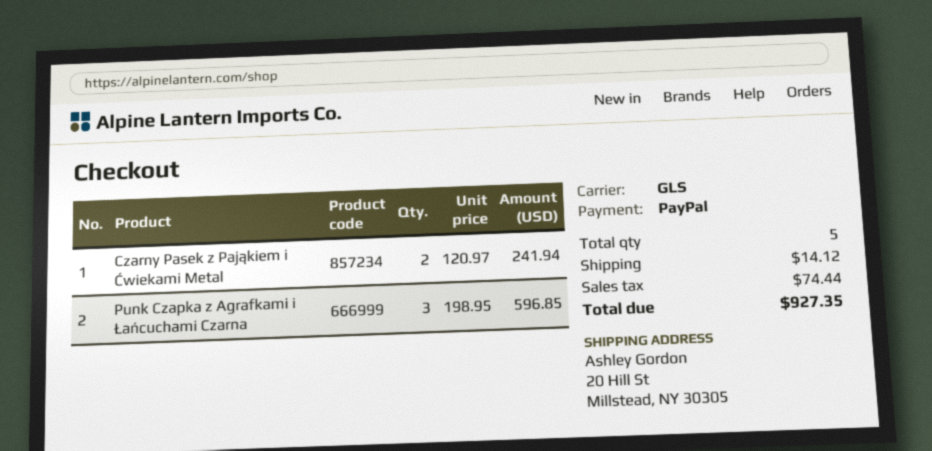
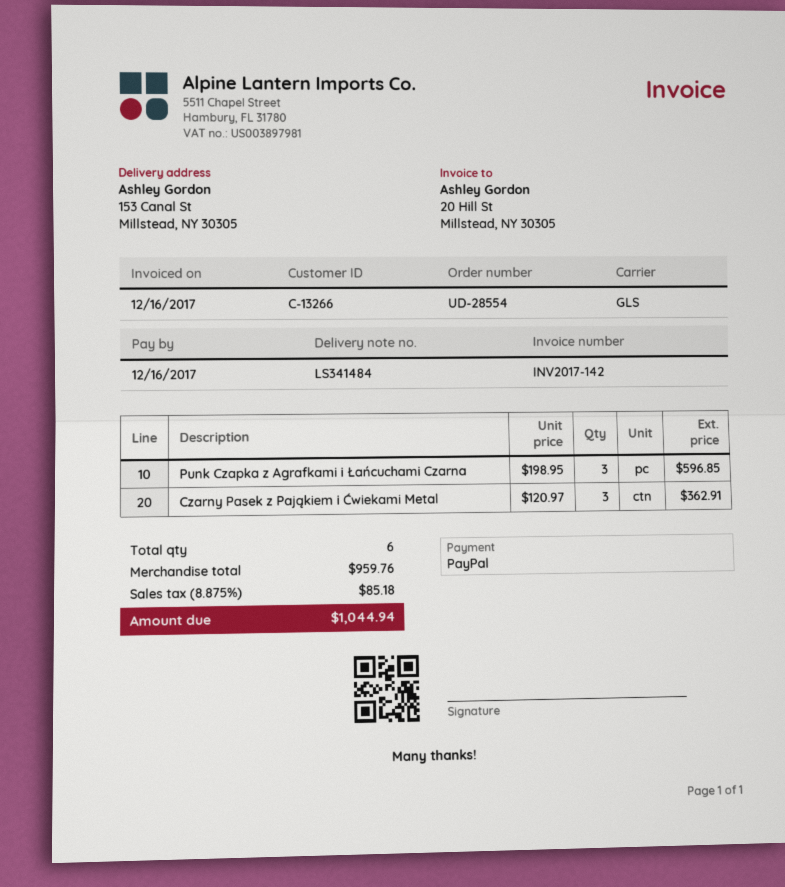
ship to: 20 Hill St, Millstead, NY 30305 -> 153 Canal St, Millstead, NY 30305
Czarny Pasek z Pająkiem i Ćwiekami Metal: 2 x 120.97 = 241.94 -> 3 x 120.97 = 362.91
total quantity: 5 -> 6
shipping: 14.12 -> none
tax: 74.44 -> 85.18
total: 927.35 -> 1044.94

